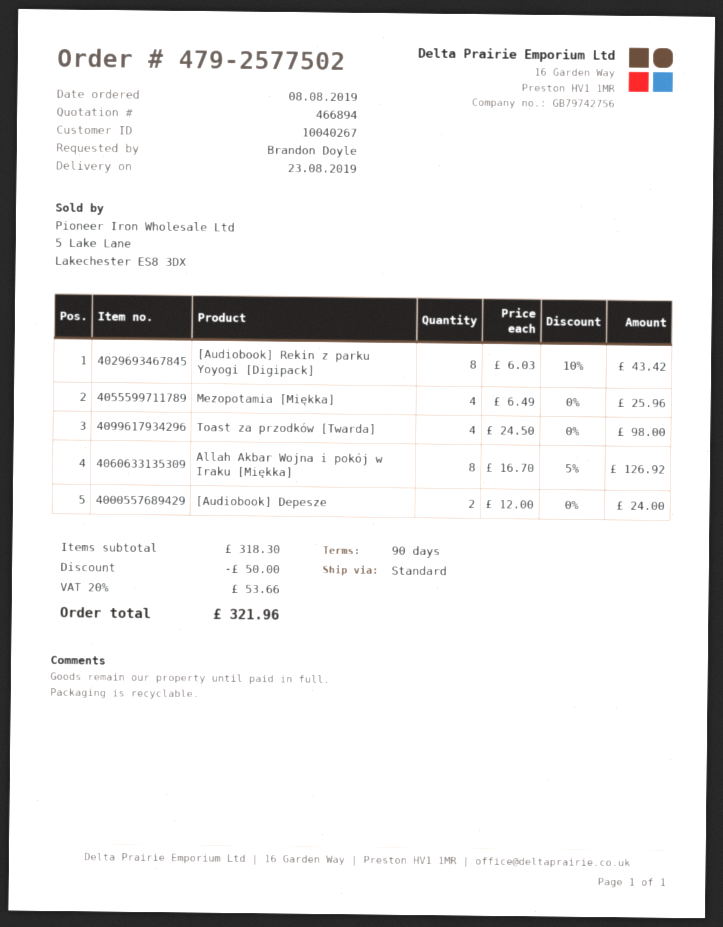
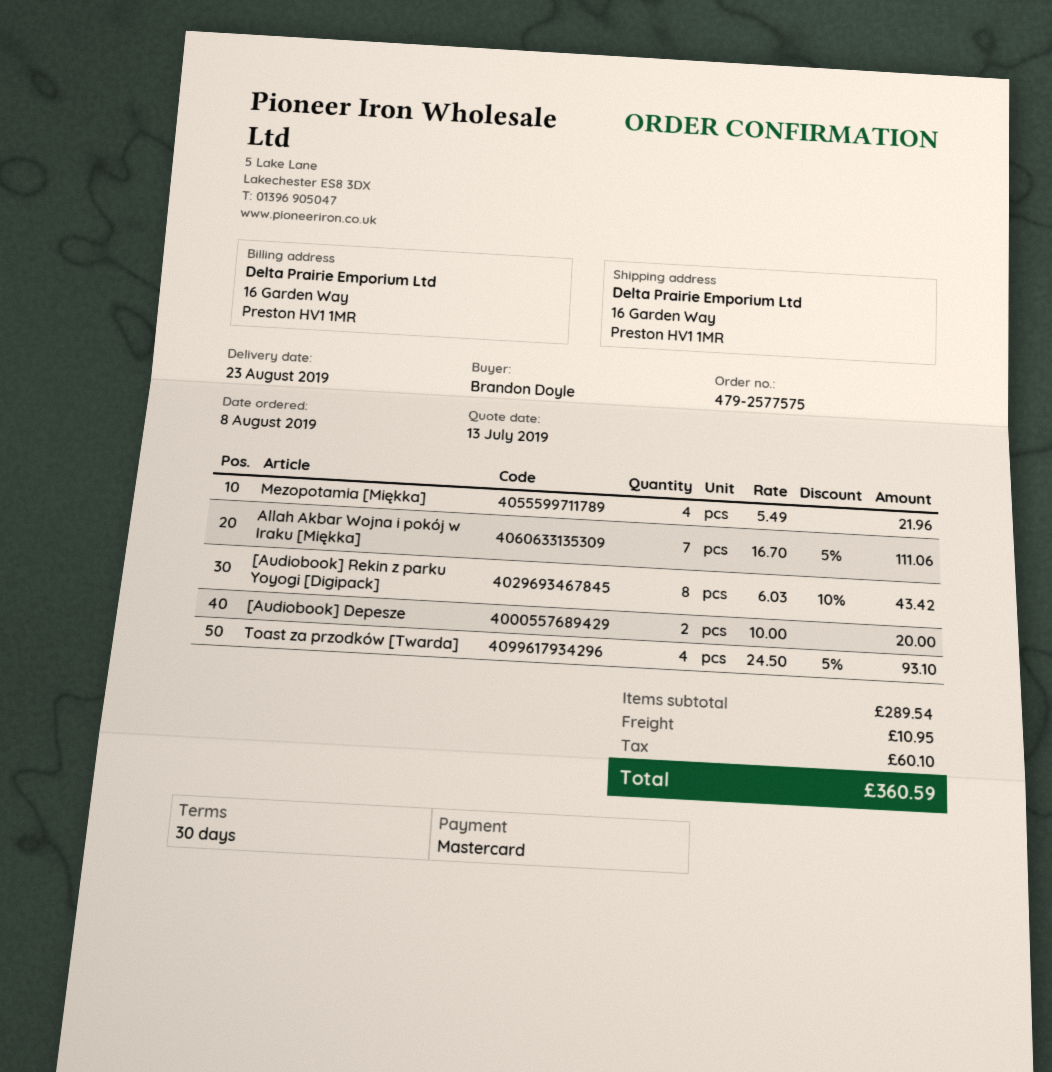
order number: 479-2577502 -> 479-2577575
payment terms: 90 days -> 30 days
Mezopotamia [Miękka]: 4 x 6.49 = 25.96 -> 4 x 5.49 = 21.96
Toast za przodków [Twarda]: 4 x 24.50 = 98.00 -> 4 x 24.50 - 5% = 93.10
Allah Akbar Wojna i pokój w Iraku [Miękka]: 8 x 16.70 - 5% = 126.92 -> 7 x 16.70 - 5% = 111.06
[Audiobook] Depesze: 2 x 12.00 = 24.00 -> 2 x 10.00 = 20.00
subtotal: 318.30 -> 289.54
discount: 50.00 -> none
shipping: none -> 10.95
tax: 53.66 -> 60.10
total: 321.96 -> 360.59

